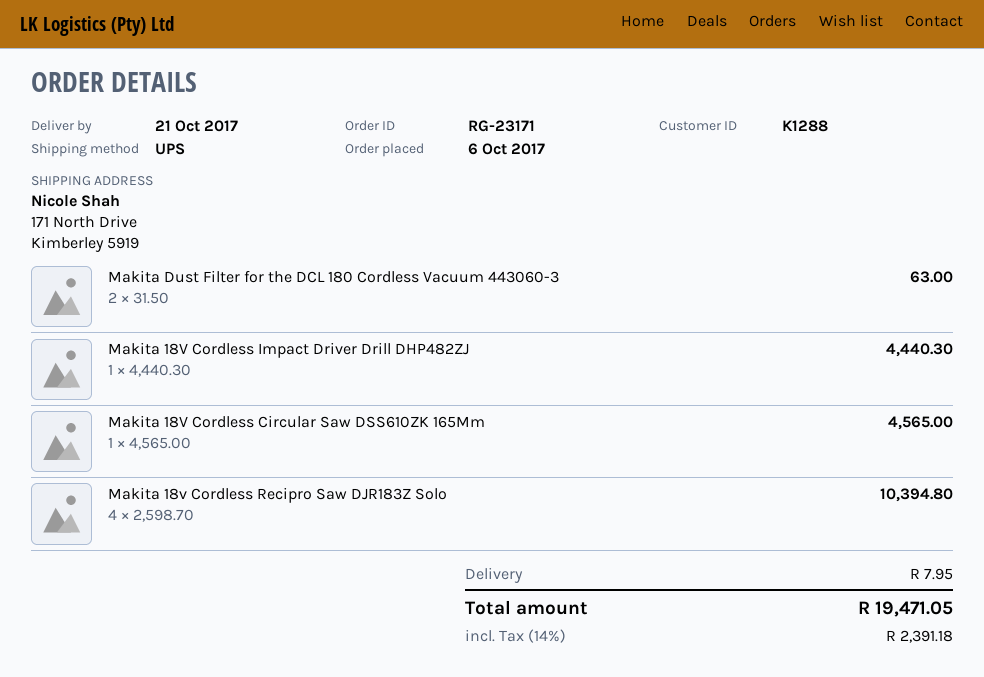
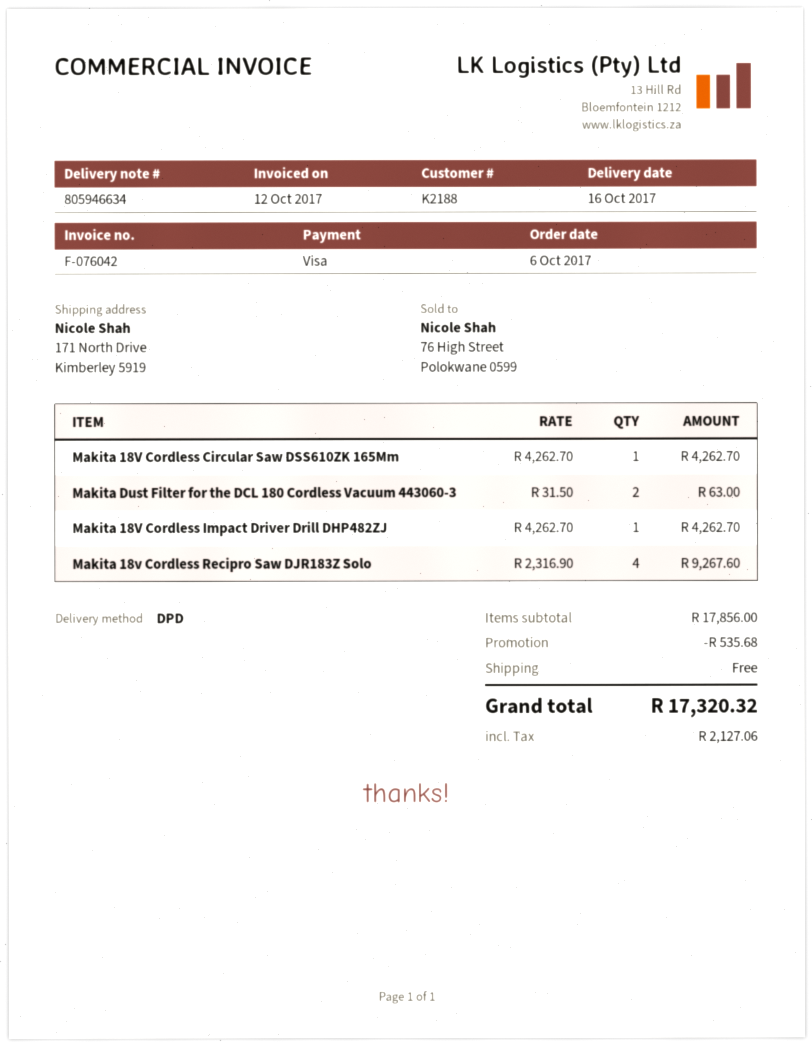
delivery date: 2017-10-21 -> 2017-10-16
customer number: K1288 -> K2188
shipping method: UPS -> DPD
Makita 18V Cordless Impact Driver Drill DHP482ZJ: 1 x 4440.30 = 4440.30 -> 1 x 4262.70 = 4262.70
Makita 18V Cordless Circular Saw DSS610ZK 165Mm: 1 x 4565.00 = 4565.00 -> 1 x 4262.70 = 4262.70
Makita 18v Cordless Recipro Saw DJR183Z Solo: 4 x 2598.70 = 10394.80 -> 4 x 2316.90 = 9267.60
discount: none -> 535.68
shipping: 7.95 -> 0.00
tax: 2391.18 -> 2127.06
total: 19471.05 -> 17320.32

